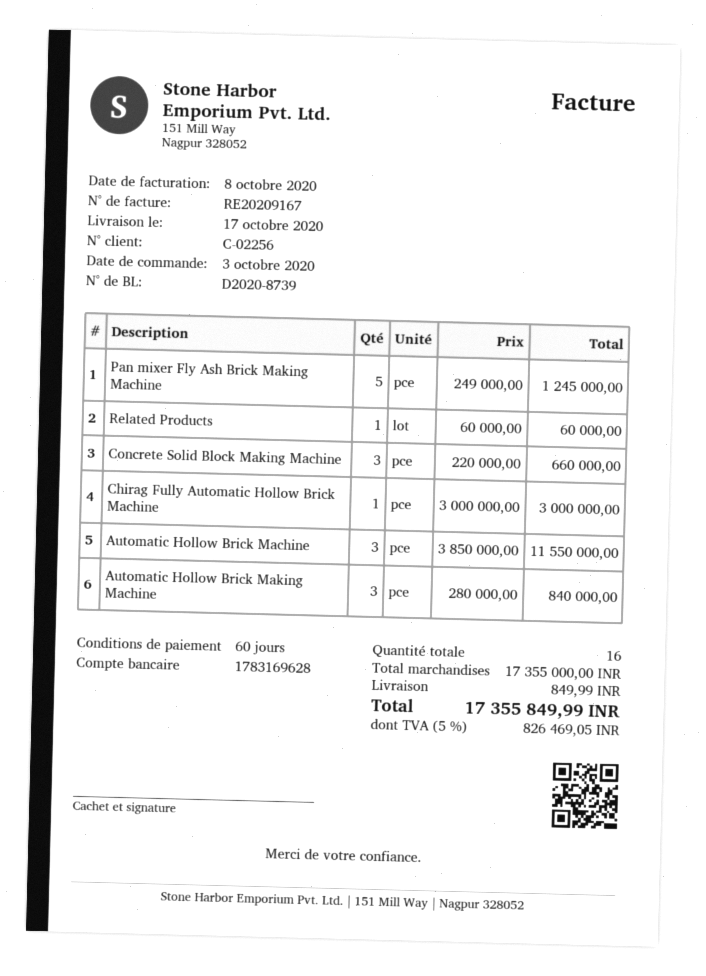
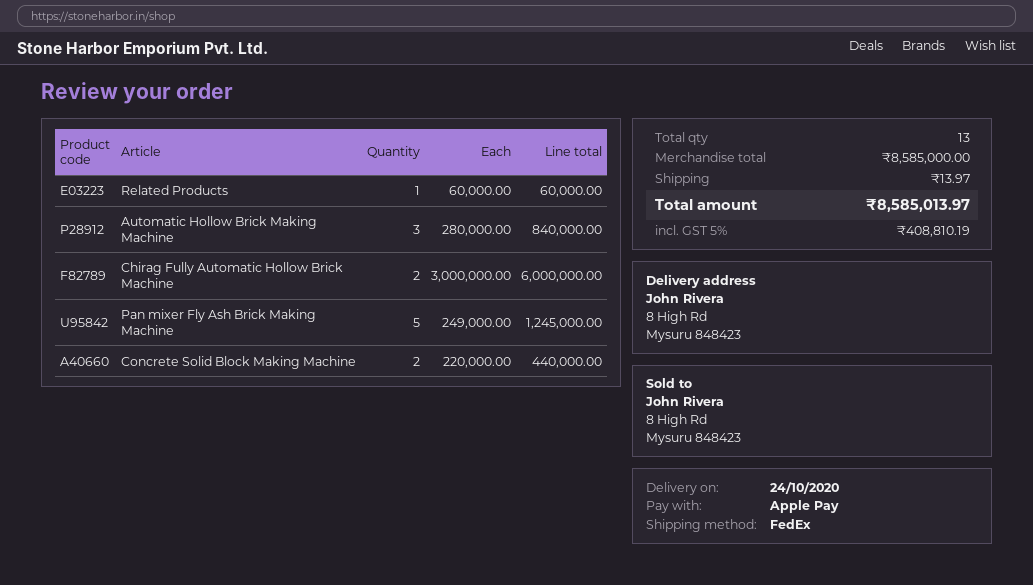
delivery date: 2020-10-17 -> 2020-10-24
Concrete Solid Block Making Machine: 3 x 220000.00 = 660000.00 -> 2 x 220000.00 = 440000.00
Chirag Fully Automatic Hollow Brick Machine: 1 x 3000000.00 = 3000000.00 -> 2 x 3000000.00 = 6000000.00
Automatic Hollow Brick Machine: 3 x 3850000.00 = 11550000.00 -> none
total quantity: 16 -> 13
subtotal: 17355000.00 -> 8585000.00
shipping: 849.99 -> 13.97
tax: 5% = 826469.05 -> 5% = 408810.19
total: 17355849.99 -> 8585013.97

